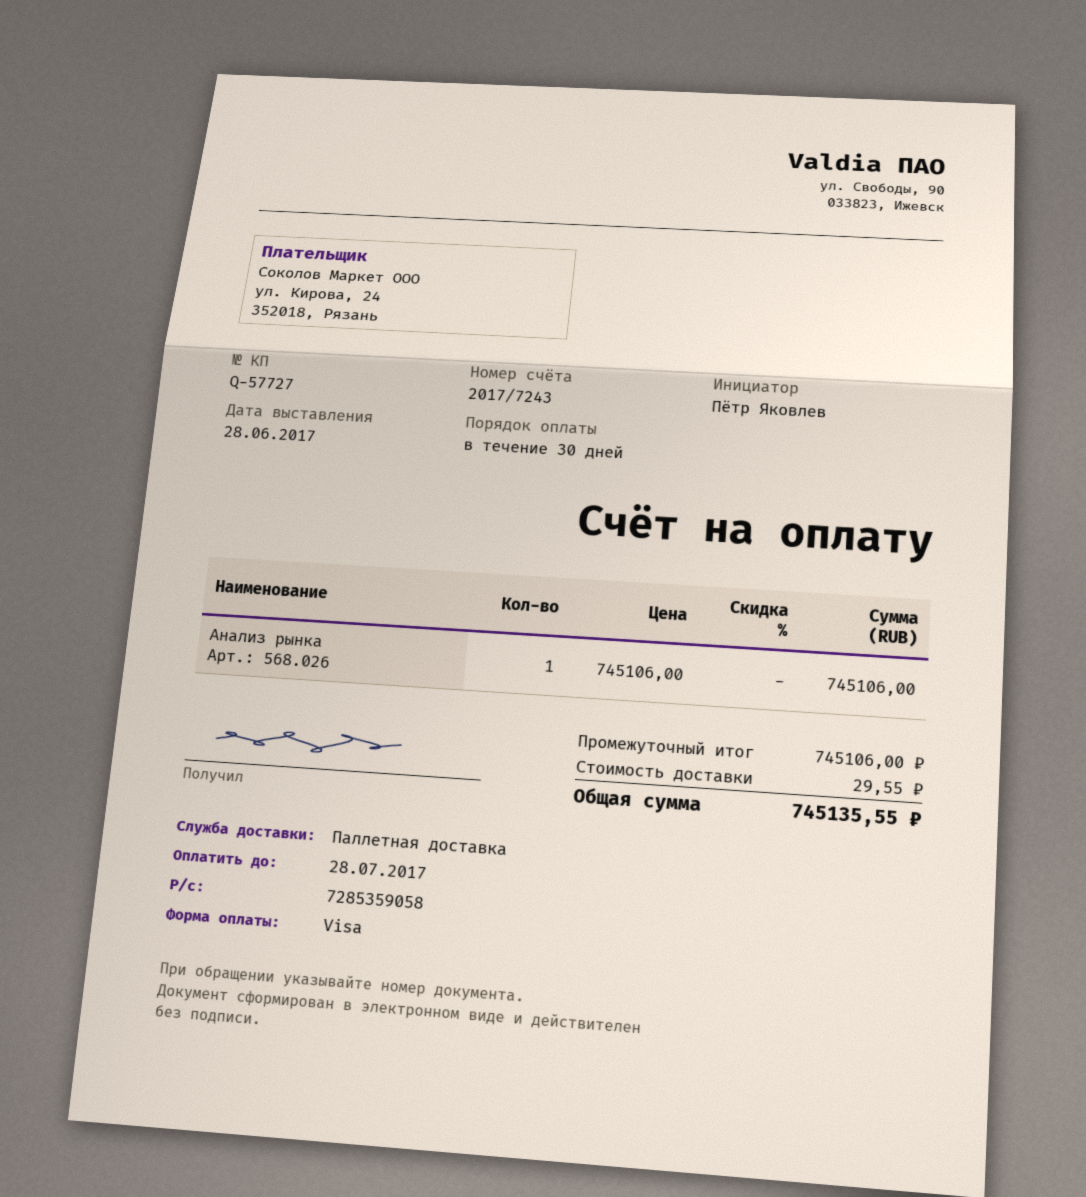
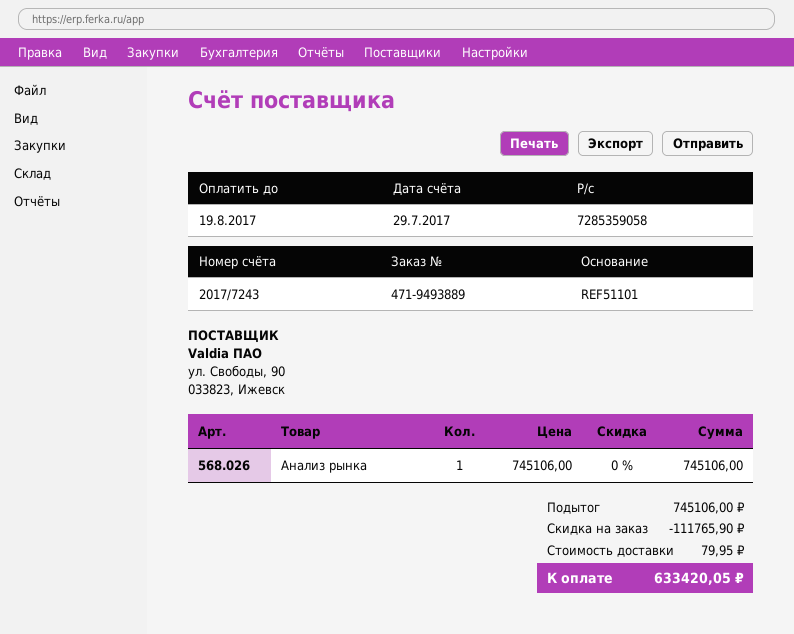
invoice date: 2017-06-28 -> 2017-07-29
due date: 2017-07-28 -> 2017-08-19
discount: none -> 111765.90
shipping: 29.55 -> 79.95
total: 745135.55 -> 633420.05

